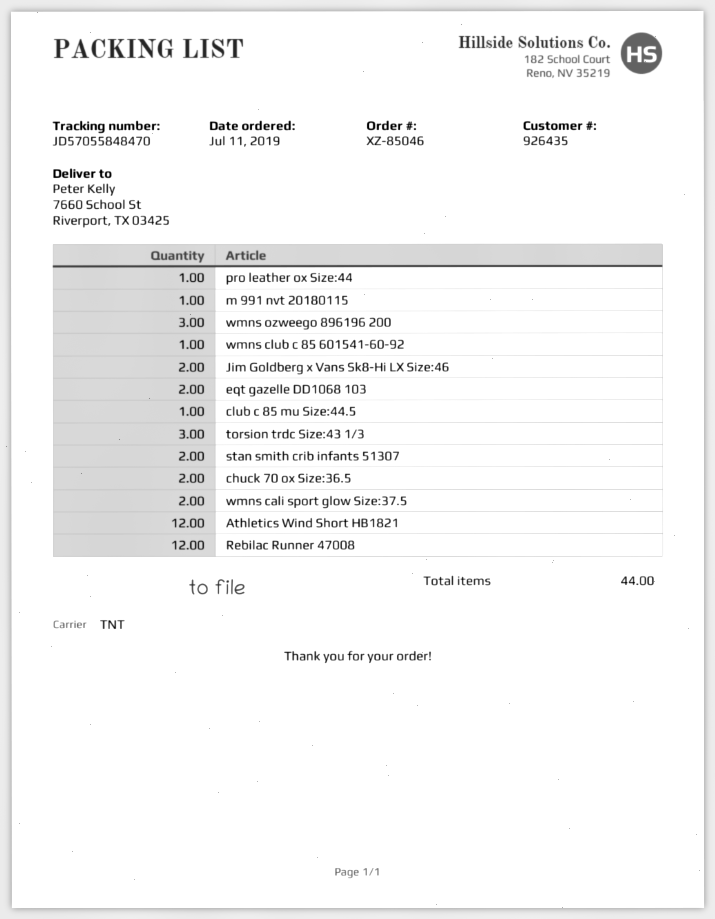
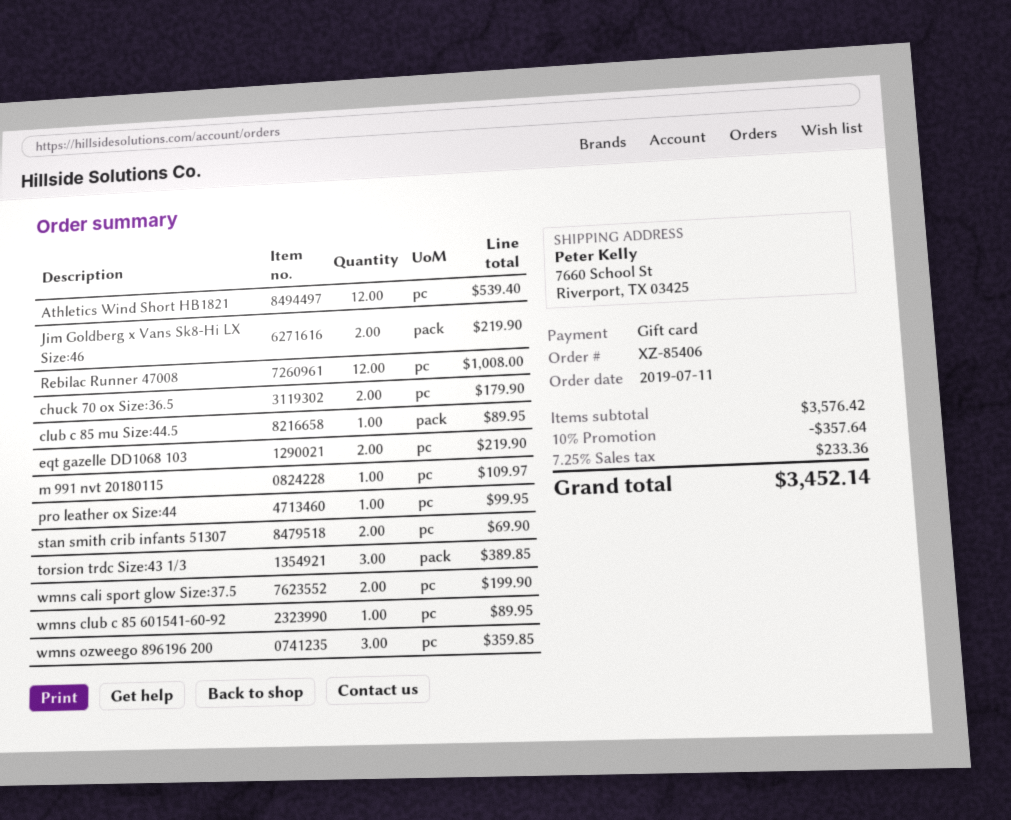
order number: XZ-85046 -> XZ-85406

